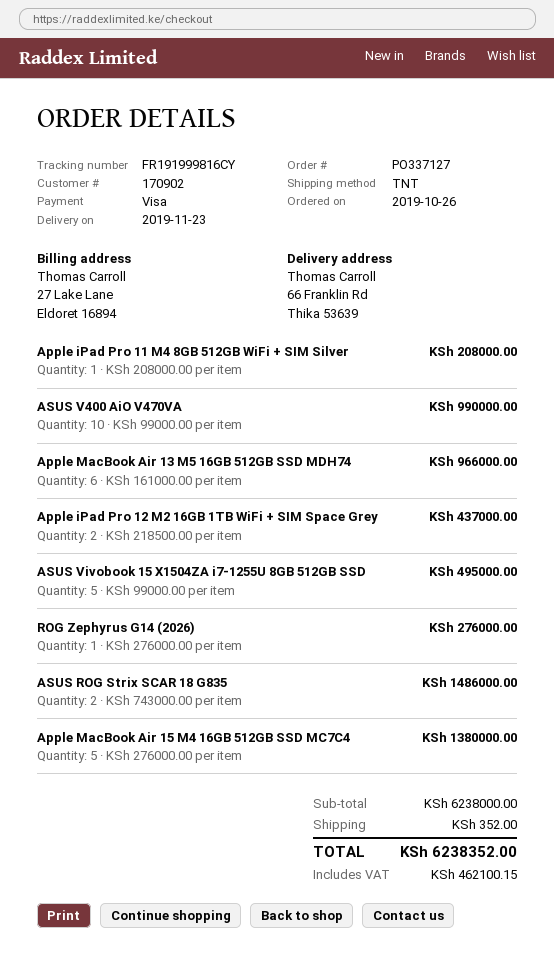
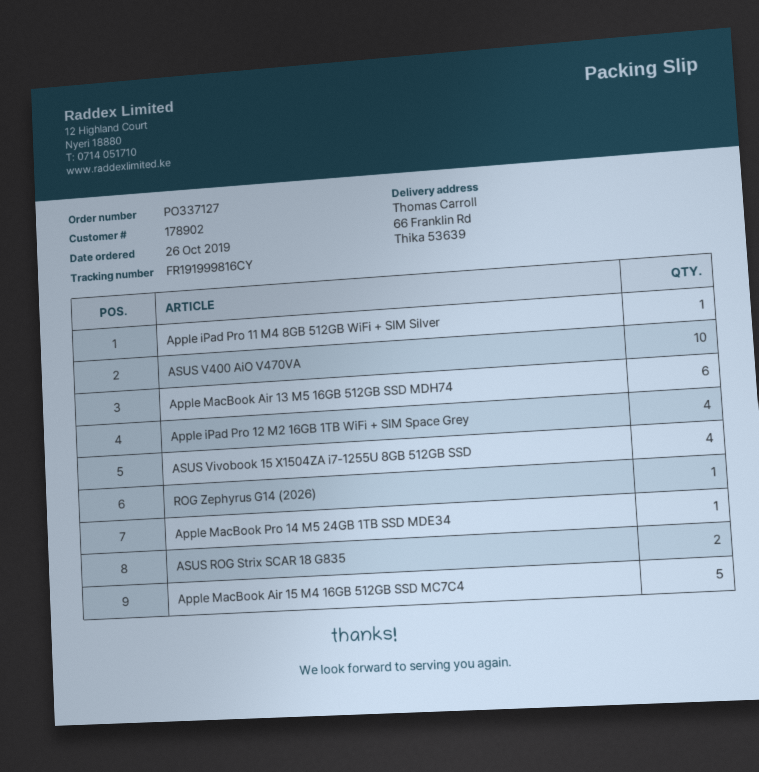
customer number: 170902 -> 178902
Apple iPad Pro 12 M2 16GB 1TB WiFi + SIM Space Grey: 2 -> 4
ASUS Vivobook 15 X1504ZA i7-1255U 8GB 512GB SSD: 5 -> 4
Apple MacBook Pro 14 M5 24GB 1TB SSD MDE34: none -> 1

